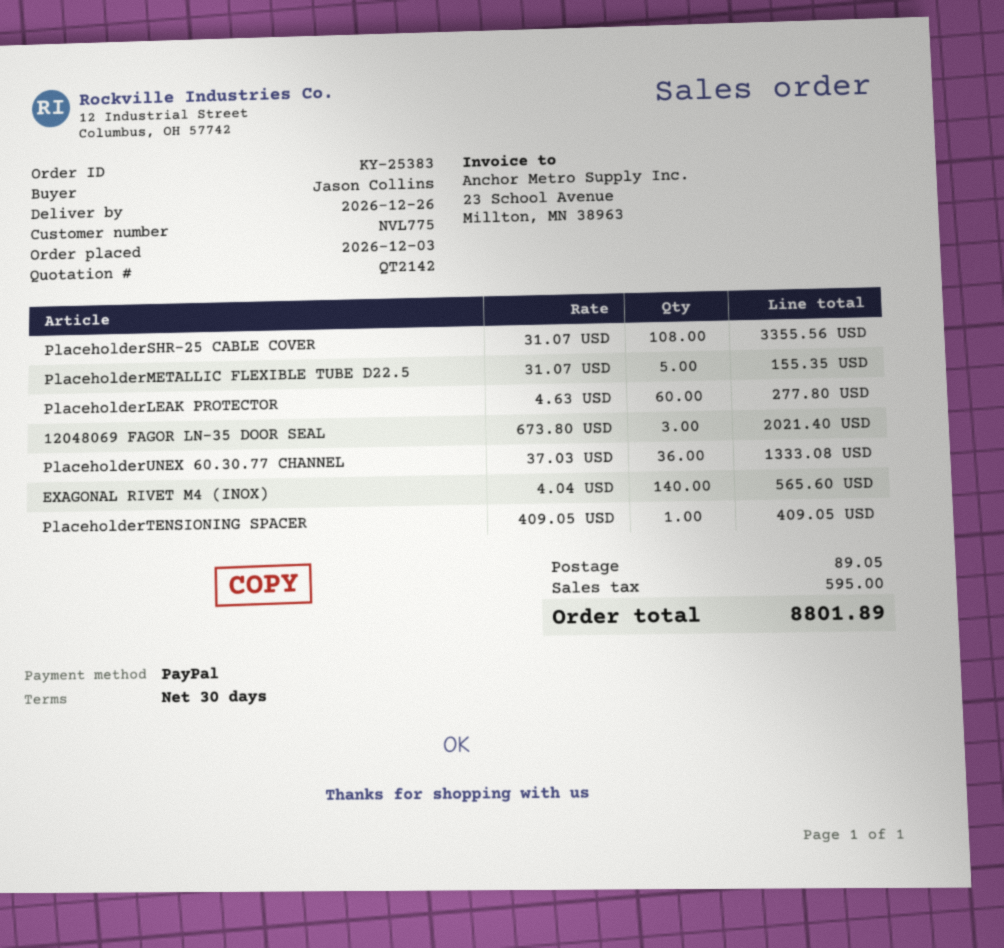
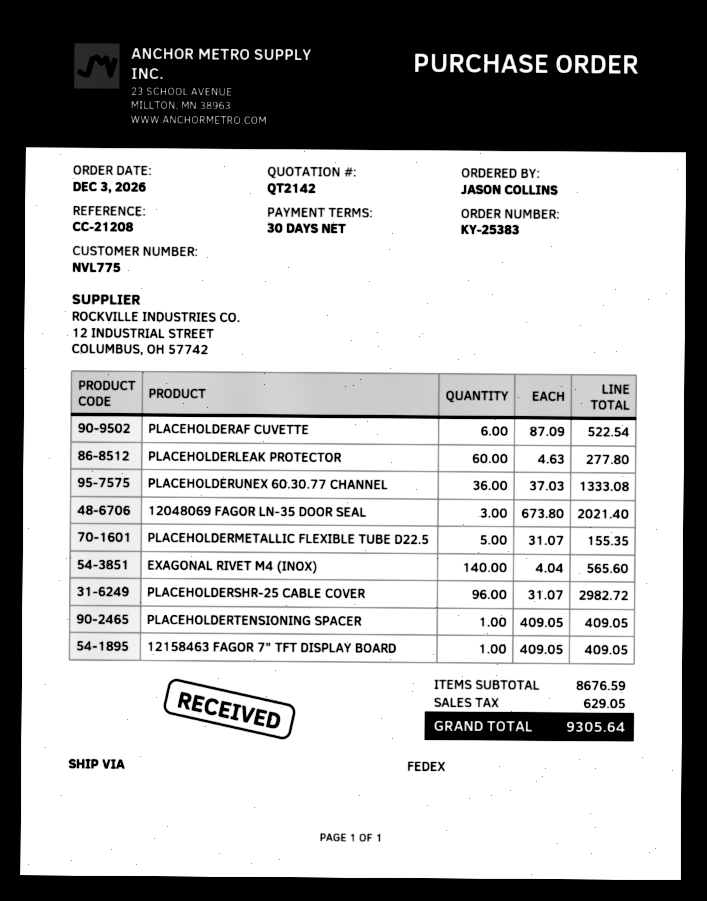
PlaceholderSHR-25 CABLE COVER: 108 x 31.07 = 3355.56 -> 96 x 31.07 = 2982.72
PLACEHOLDERAF CUVETTE: none -> 6 x 87.09 = 522.54
12158463 FAGOR 7" TFT DISPLAY BOARD: none -> 1 x 409.05 = 409.05
shipping: 89.05 -> none
tax: 595.00 -> 629.05
total: 8801.89 -> 9305.64

